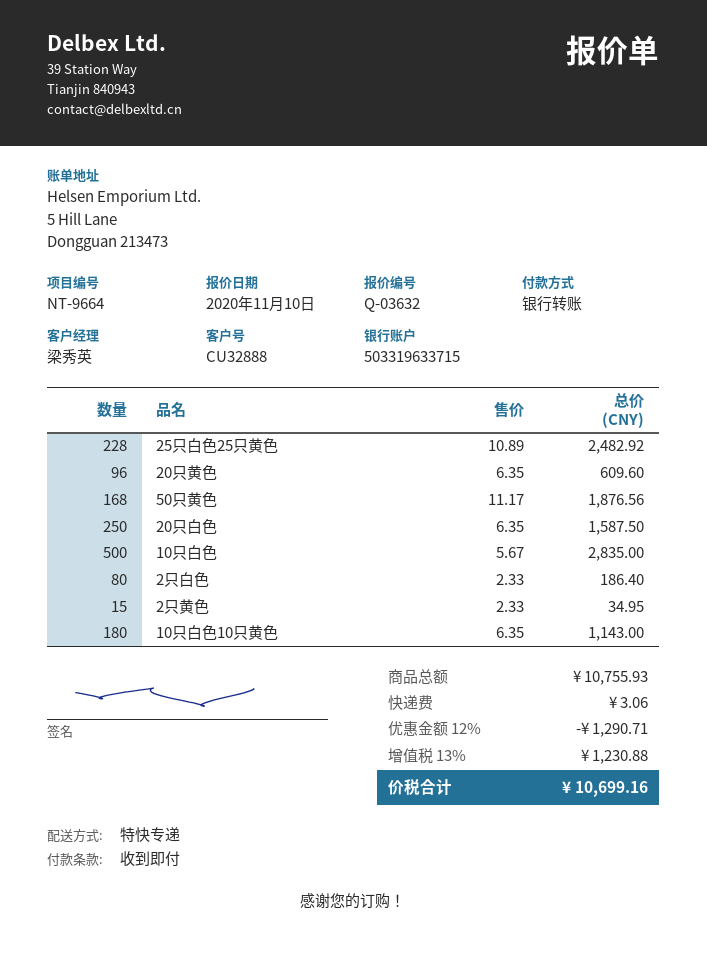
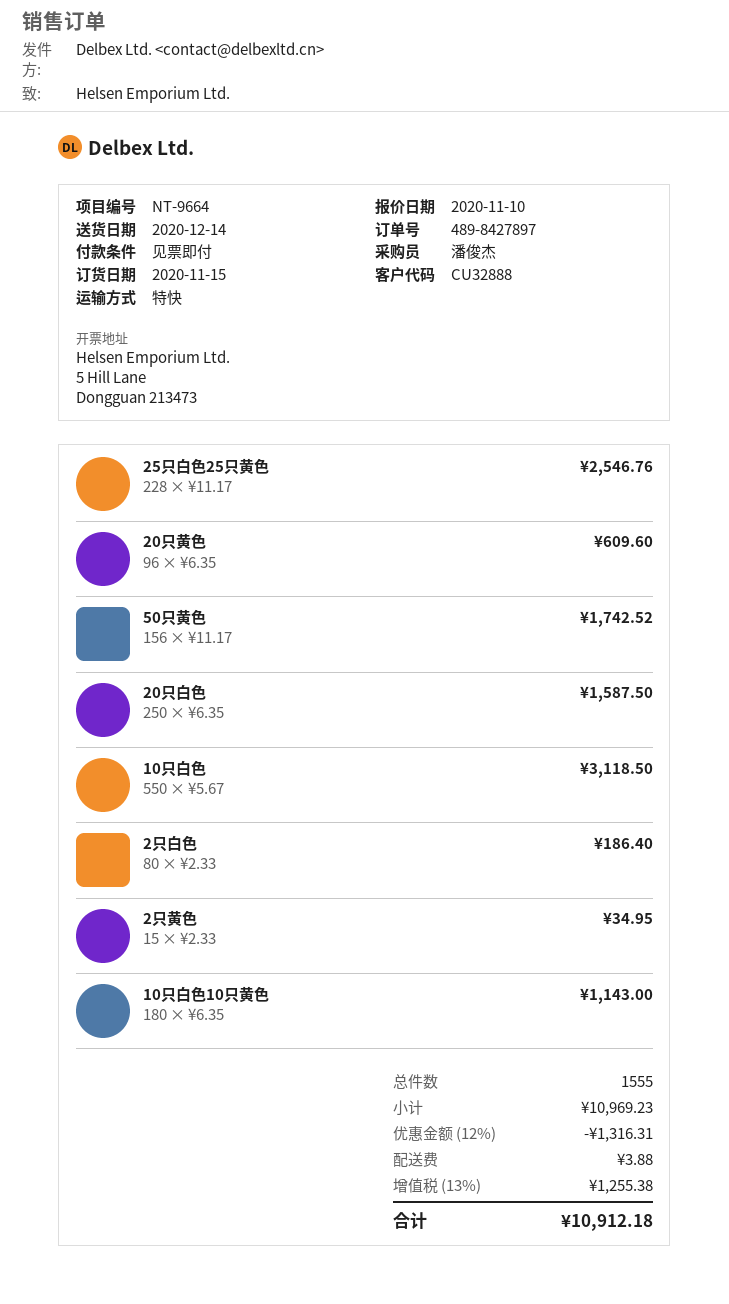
25只白色25只黄色: 228 x 10.89 = 2482.92 -> 228 x 11.17 = 2546.76
50只黄色: 168 x 11.17 = 1876.56 -> 156 x 11.17 = 1742.52
10只白色: 500 x 5.67 = 2835.00 -> 550 x 5.67 = 3118.50
subtotal: 10755.93 -> 10969.23
discount: 12% = 1290.71 -> 12% = 1316.31
shipping: 3.06 -> 3.88
tax: 13% = 1230.88 -> 13% = 1255.38
total: 10699.16 -> 10912.18

